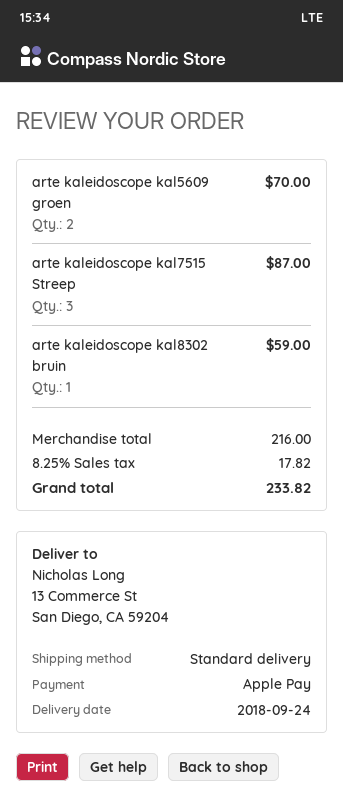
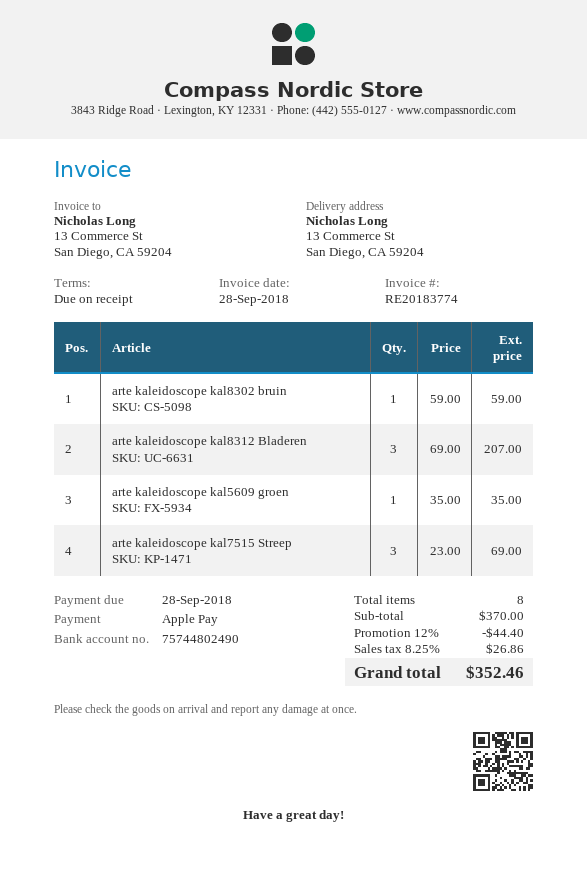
arte kaleidoscope kal5609 groen: 2 for 70.00 -> 1 for 35.00
arte kaleidoscope kal7515 Streep: 3 for 87.00 -> 3 for 69.00
arte kaleidoscope kal8312 Bladeren: none -> 3 for 207.00
subtotal: 216.00 -> 370.00
discount: none -> 12% = 44.40
tax: 8.25% = 17.82 -> 8.25% = 26.86
total: 233.82 -> 352.46

